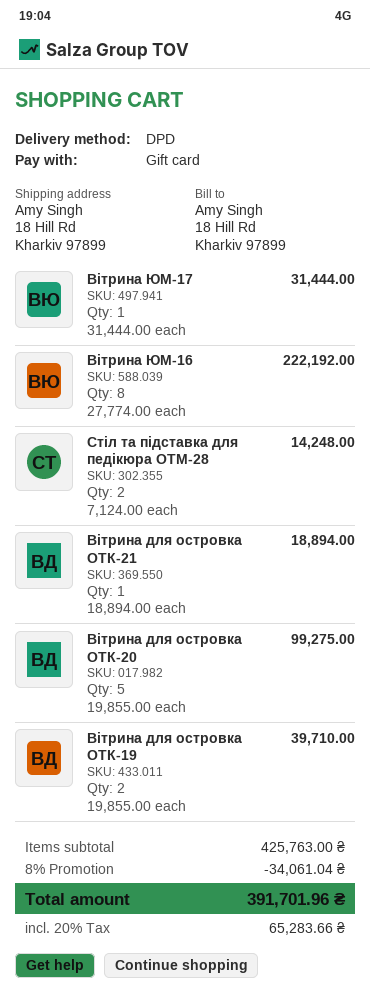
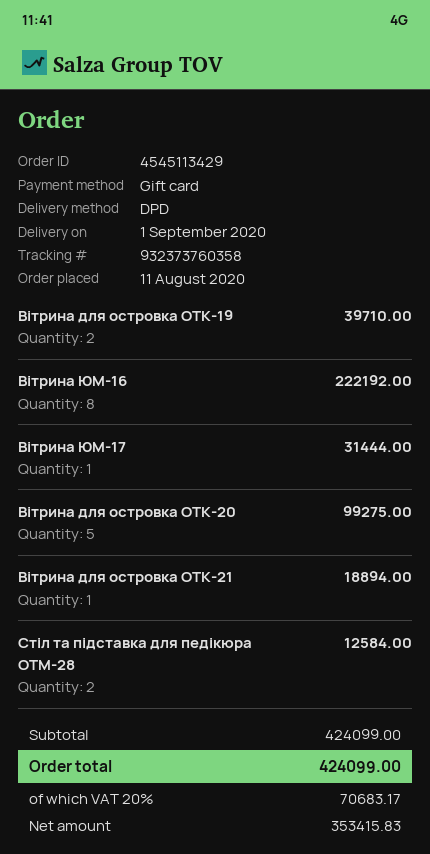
Стіл та підставка для педікюра ОТМ-28: 2 for 14248.00 -> 2 for 12584.00
subtotal: 425763.00 -> 424099.00
discount: 8% = 34061.04 -> none
tax: 20% = 65283.66 -> 20% = 70683.17
total: 391701.96 -> 424099.00

